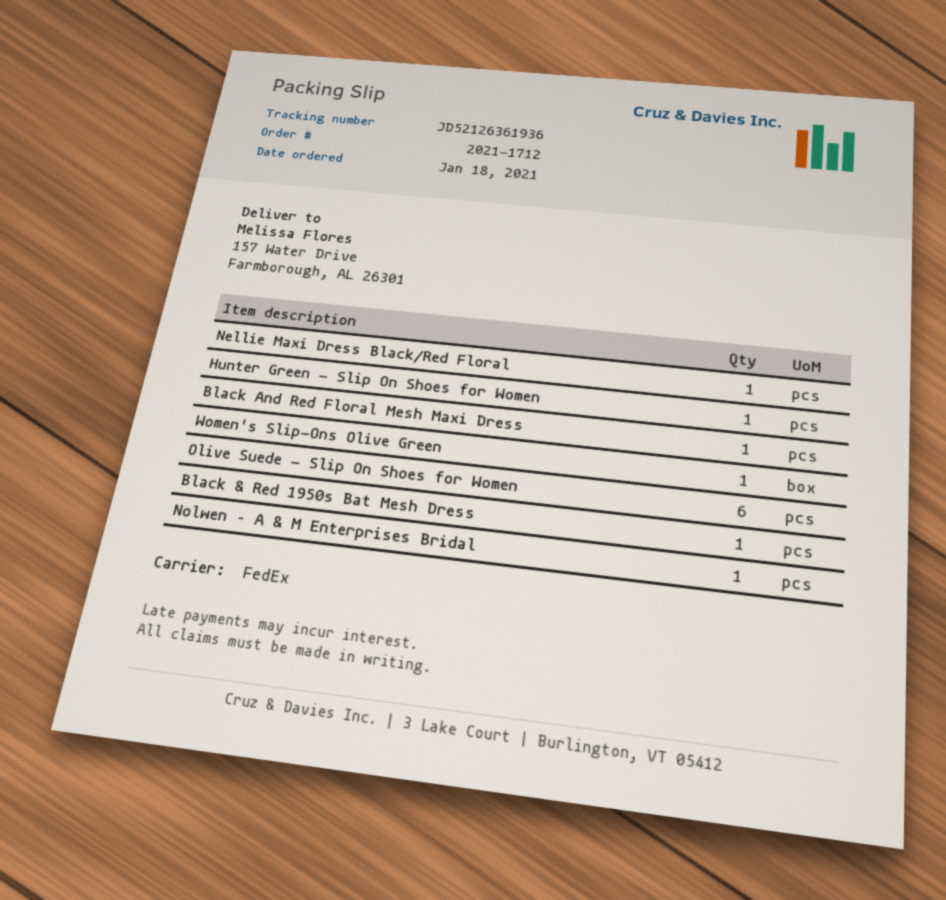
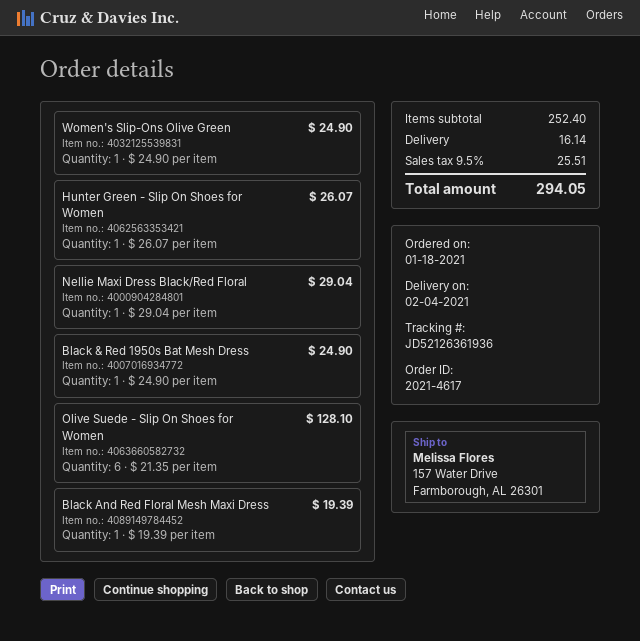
order number: 2021-1712 -> 2021-4617
Nolwen – A & M Enterprises Bridal: 1 -> none

